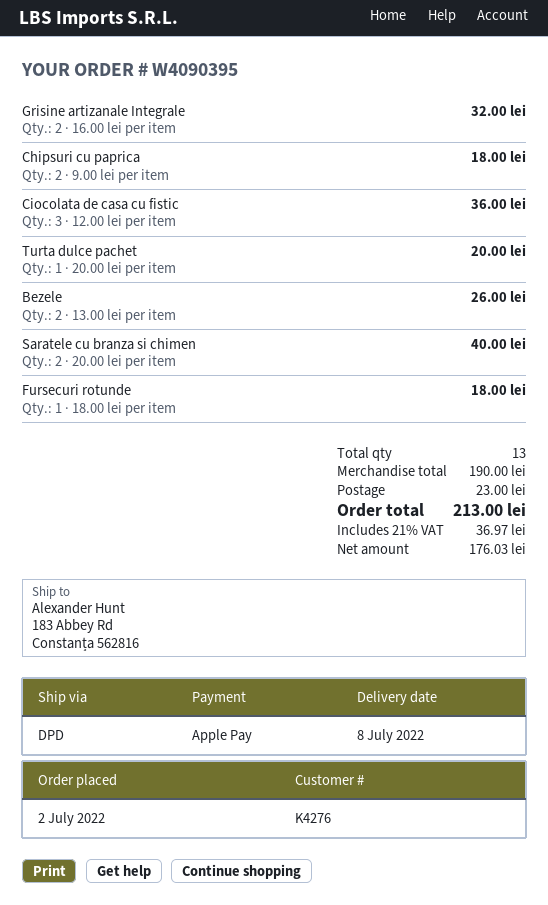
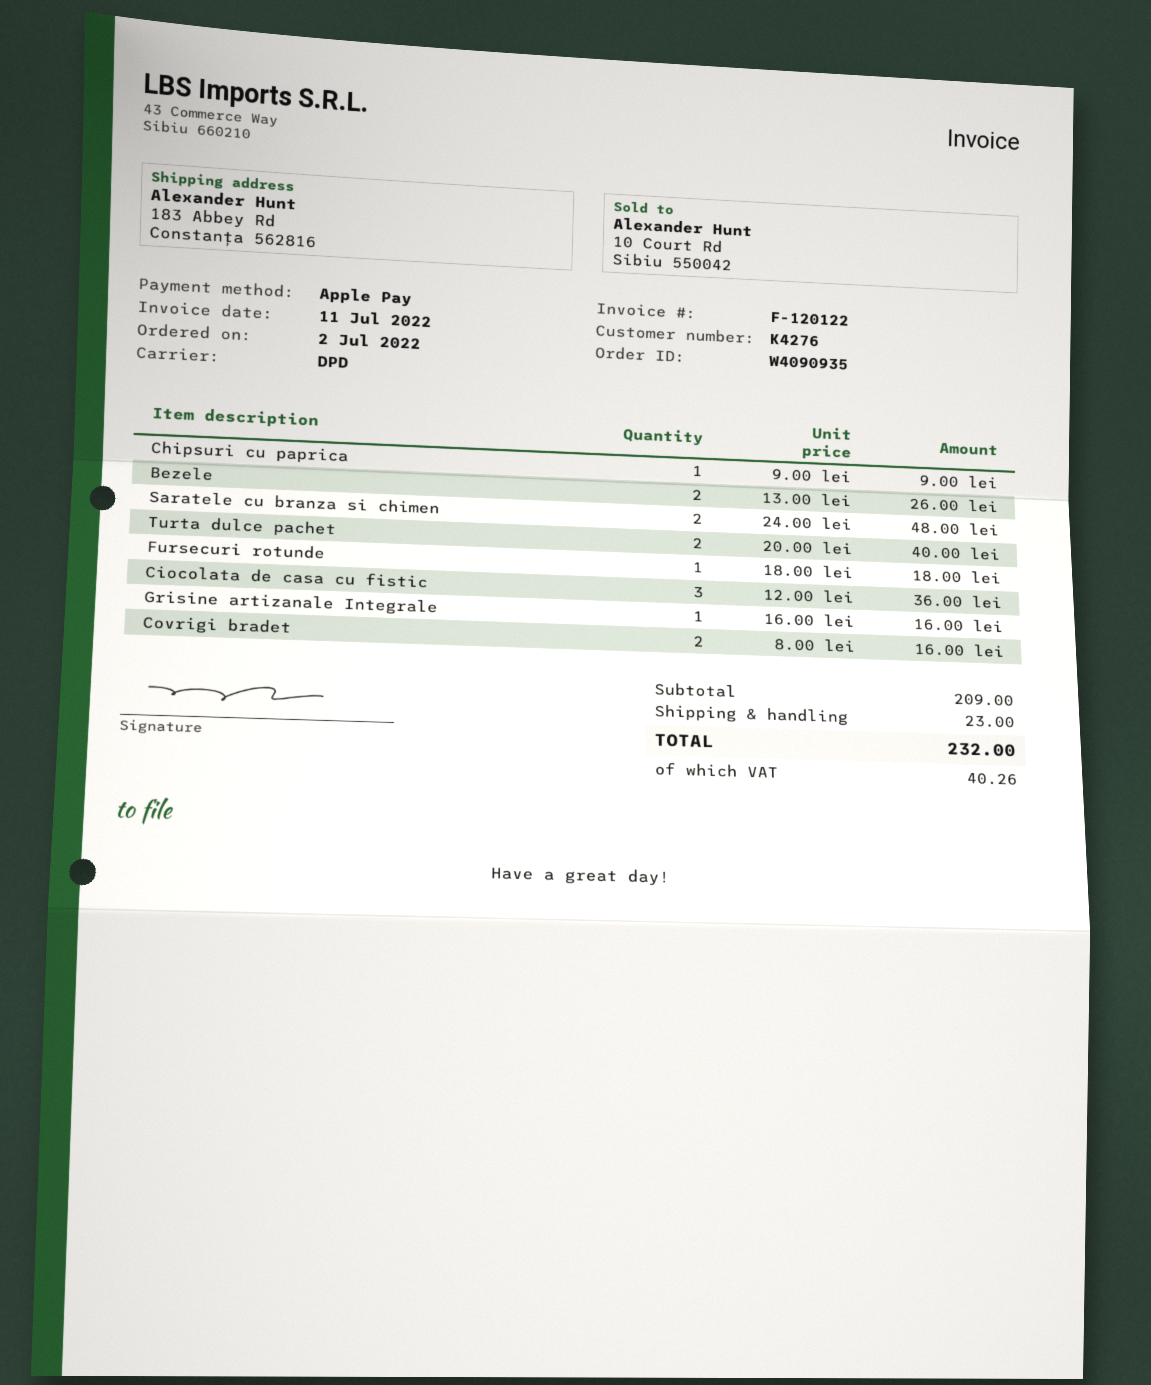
order number: W4090395 -> W4090935
Grisine artizanale Integrale: 2 x 16.00 = 32.00 -> 1 x 16.00 = 16.00
Chipsuri cu paprica: 2 x 9.00 = 18.00 -> 1 x 9.00 = 9.00
Turta dulce pachet: 1 x 20.00 = 20.00 -> 2 x 20.00 = 40.00
Saratele cu branza si chimen: 2 x 20.00 = 40.00 -> 2 x 24.00 = 48.00
Covrigi bradet: none -> 2 x 8.00 = 16.00
subtotal: 190.00 -> 209.00
tax: 36.97 -> 40.26
total: 213.00 -> 232.00

